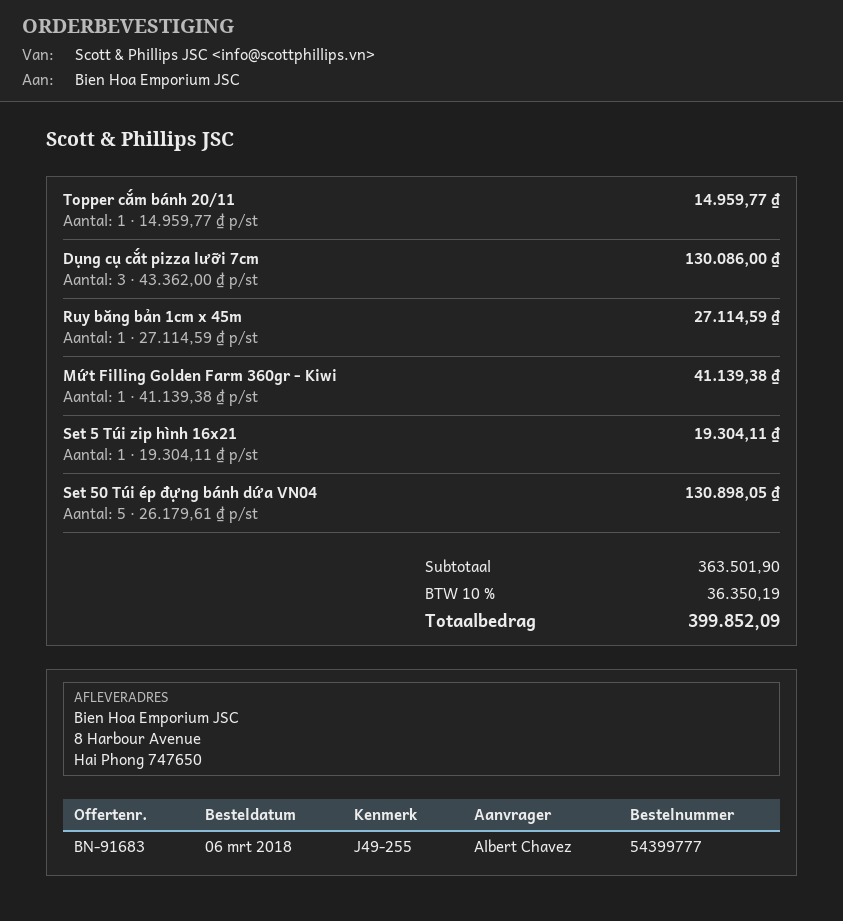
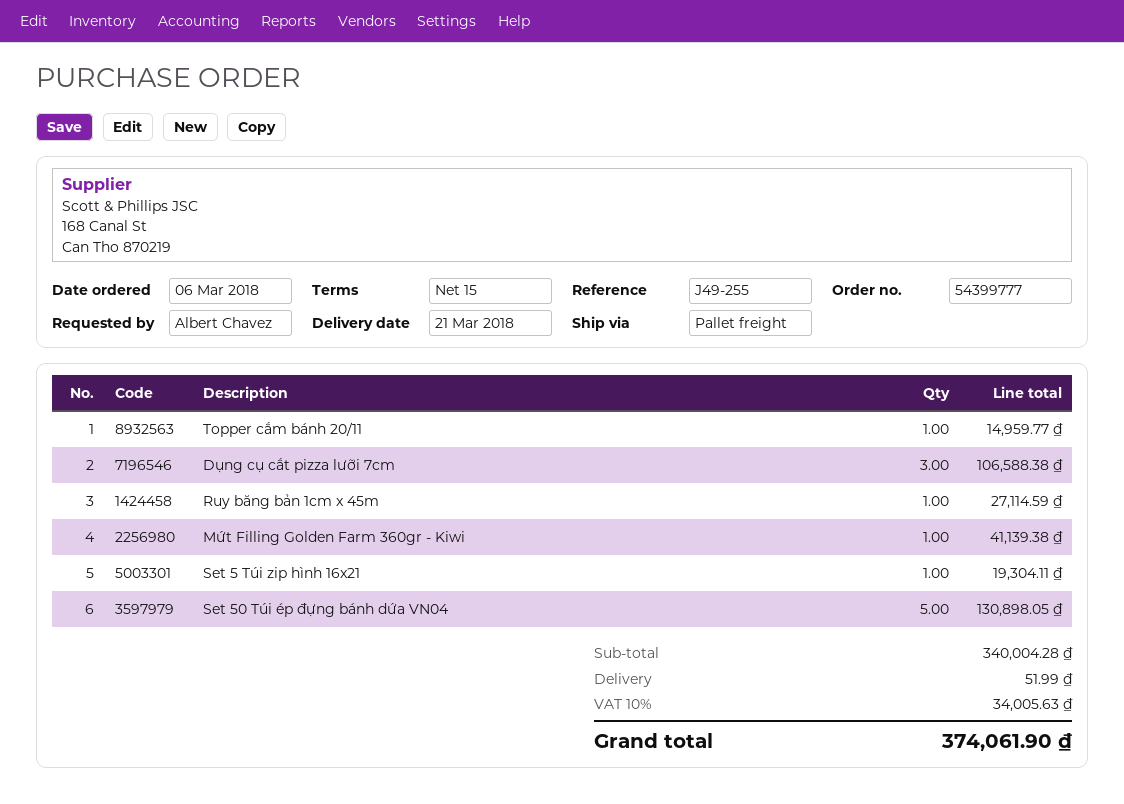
Dụng cụ cắt pizza lưỡi 7cm: 3 for 130086.00 -> 3 for 106588.38
subtotal: 363501.90 -> 340004.28
shipping: none -> 51.99
tax: 10% = 36350.19 -> 10% = 34005.63
total: 399852.09 -> 374061.90

